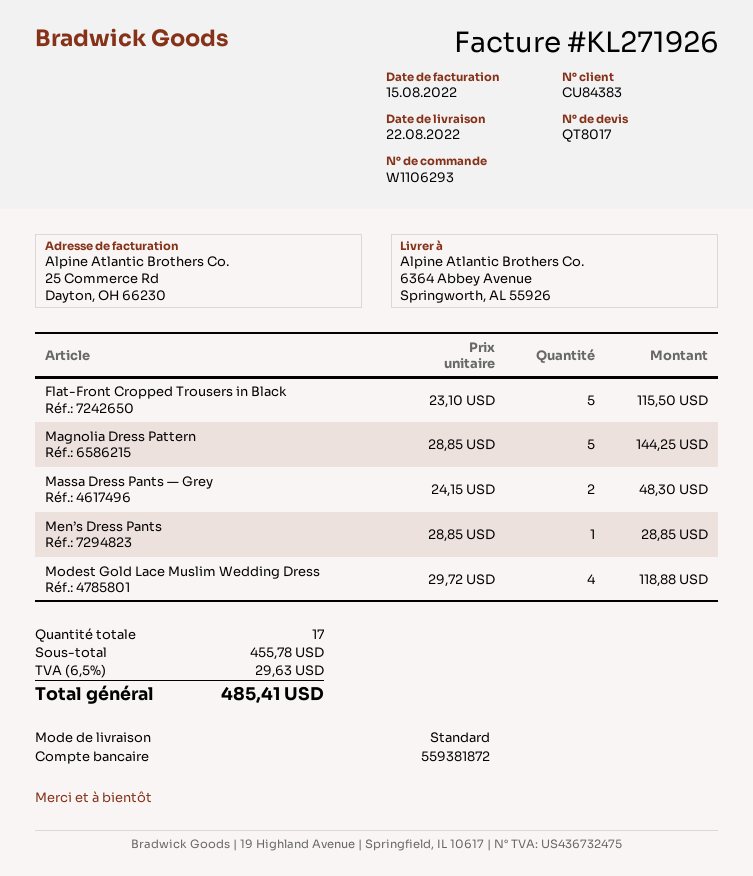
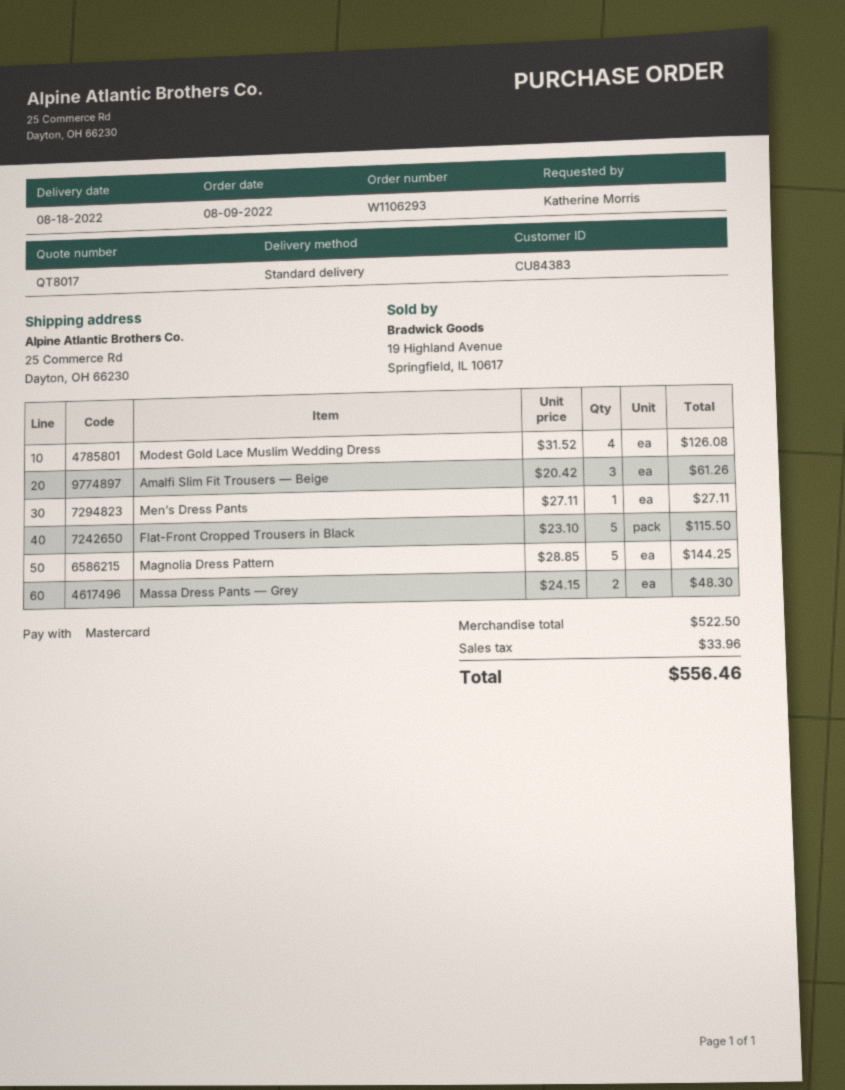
delivery date: 2022-08-22 -> 2022-08-18
ship to: 6364 Abbey Avenue, Springworth, AL 55926 -> 25 Commerce Rd, Dayton, OH 66230
Men’s Dress Pants: 1 x 28.85 = 28.85 -> 1 x 27.11 = 27.11
Modest Gold Lace Muslim Wedding Dress: 4 x 29.72 = 118.88 -> 4 x 31.52 = 126.08
Amalfi Slim Fit Trousers — Beige: none -> 3 x 20.42 = 61.26
subtotal: 455.78 -> 522.50
tax: 29.63 -> 33.96
total: 485.41 -> 556.46

